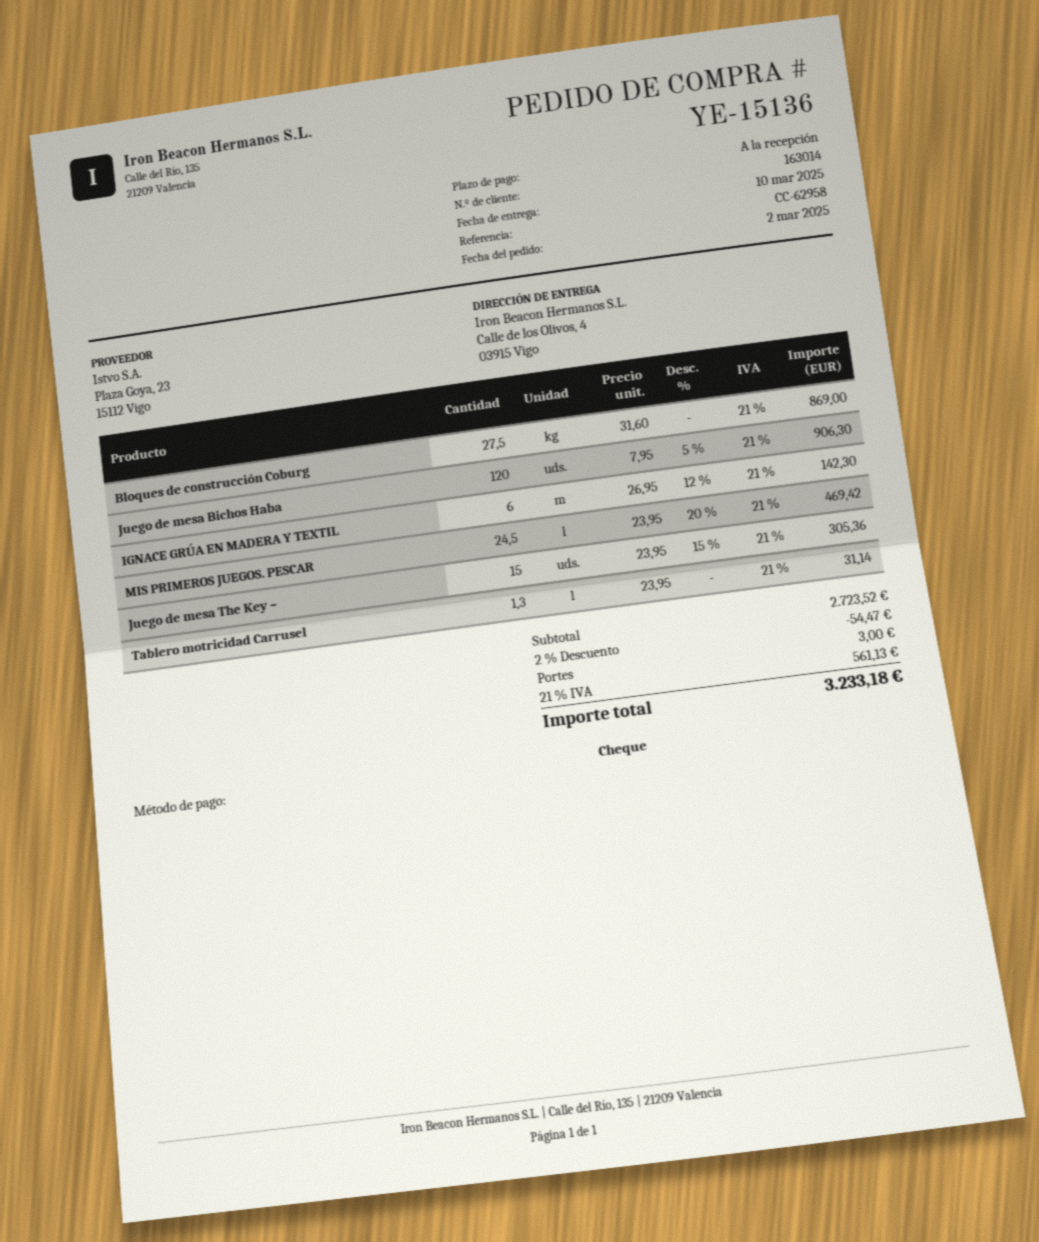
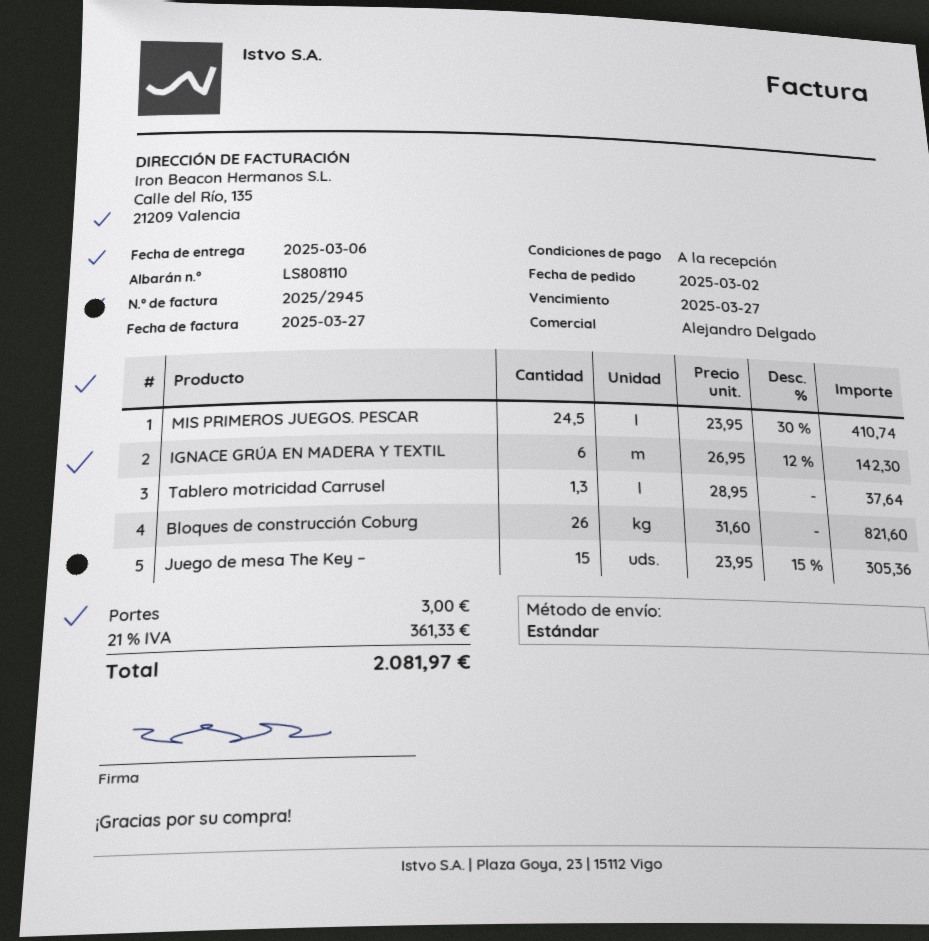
delivery date: 2025-03-10 -> 2025-03-06
Bloques de construcción Coburg: 27.5 x 31.60 = 869.00 -> 26 x 31.60 = 821.60
Juego de mesa Bichos Haba: 120 x 7.95 - 5% = 906.30 -> none
MIS PRIMEROS JUEGOS. PESCAR: 24.5 x 23.95 - 20% = 469.42 -> 24.5 x 23.95 - 30% = 410.74
Tablero motricidad Carrusel: 1.3 x 23.95 = 31.14 -> 1.3 x 28.95 = 37.64
discount: 2% = 54.47 -> none
tax: 21% = 561.13 -> 21% = 361.33
total: 3233.18 -> 2081.97

